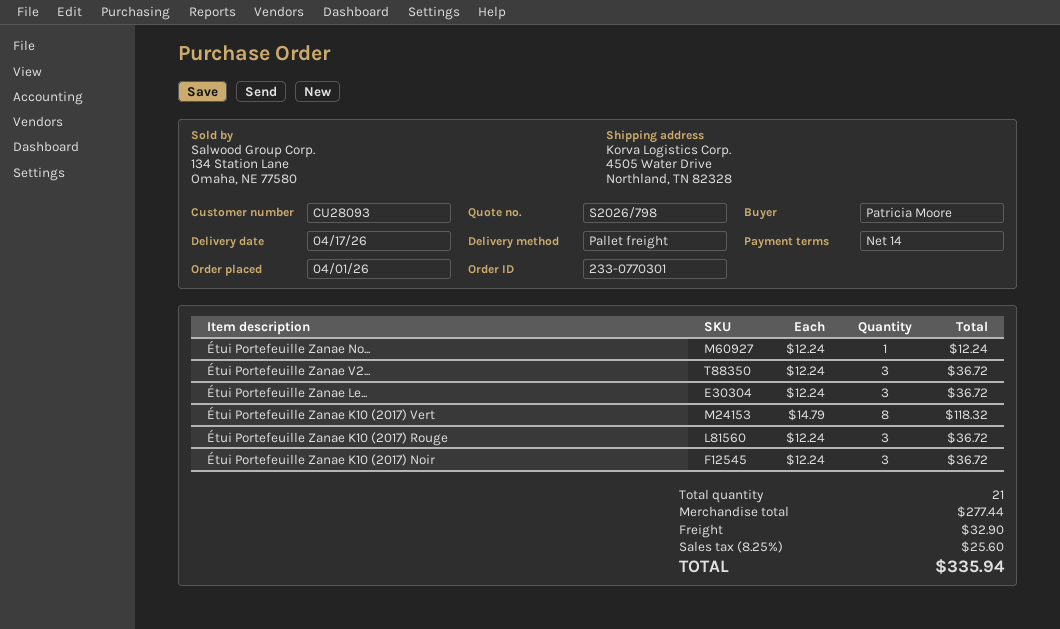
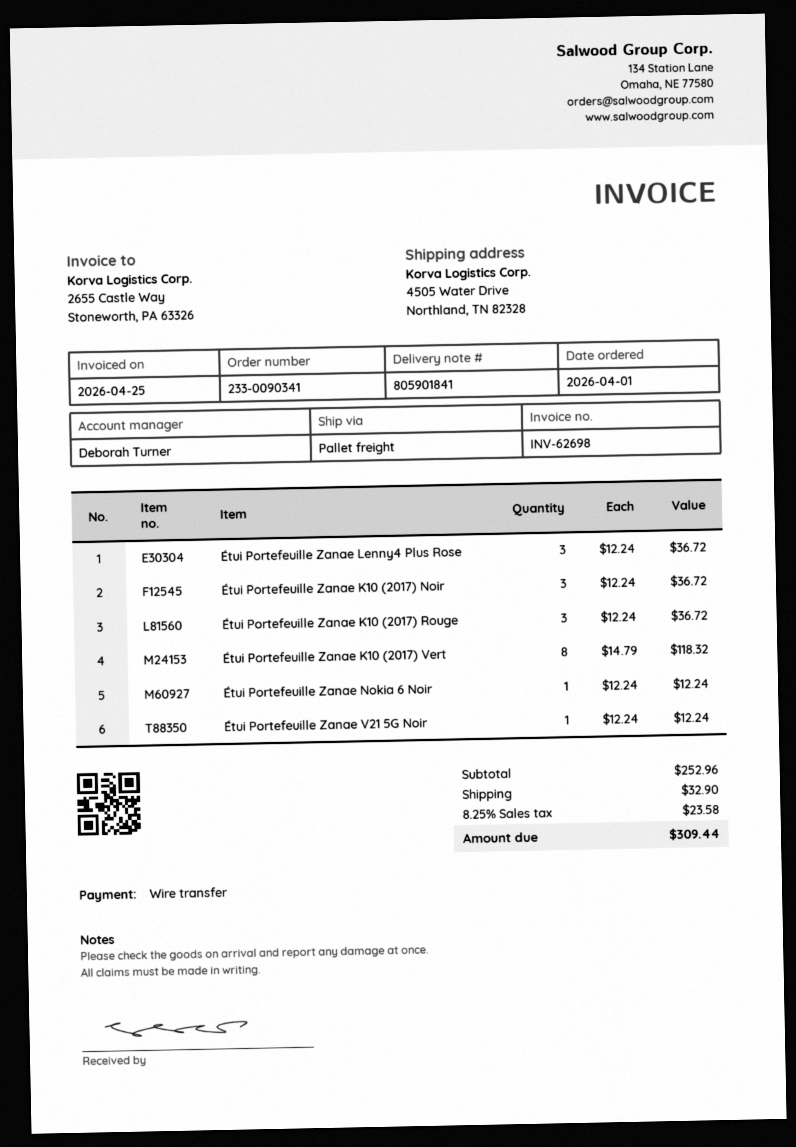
order number: 233-0770301 -> 233-0090341
Étui Portefeuille Zanae V2...: 3 x 12.24 = 36.72 -> 1 x 12.24 = 12.24
subtotal: 277.44 -> 252.96
tax: 8.25% = 25.60 -> 8.25% = 23.58
total: 335.94 -> 309.44

